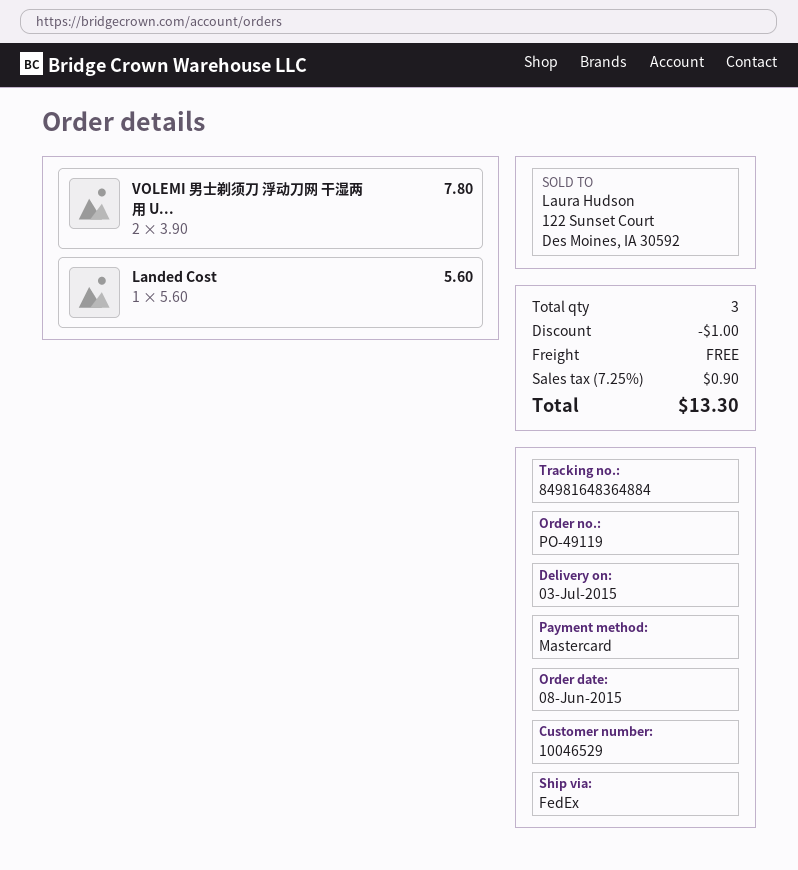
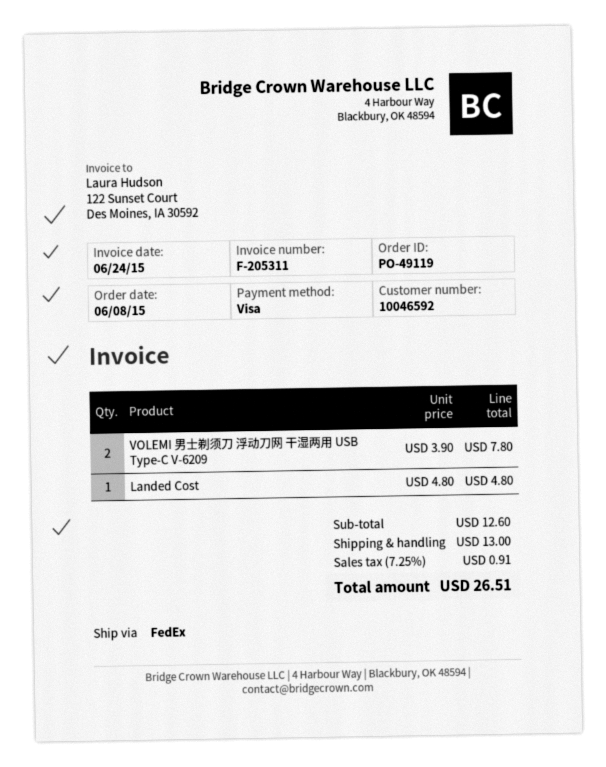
customer number: 10046529 -> 10046592
payment method: Mastercard -> Visa
Landed Cost: 1 x 5.60 = 5.60 -> 1 x 4.80 = 4.80
discount: 1.00 -> none
shipping: 0.00 -> 13.00
tax: 7.25% = 0.90 -> 7.25% = 0.91
total: 13.30 -> 26.51

